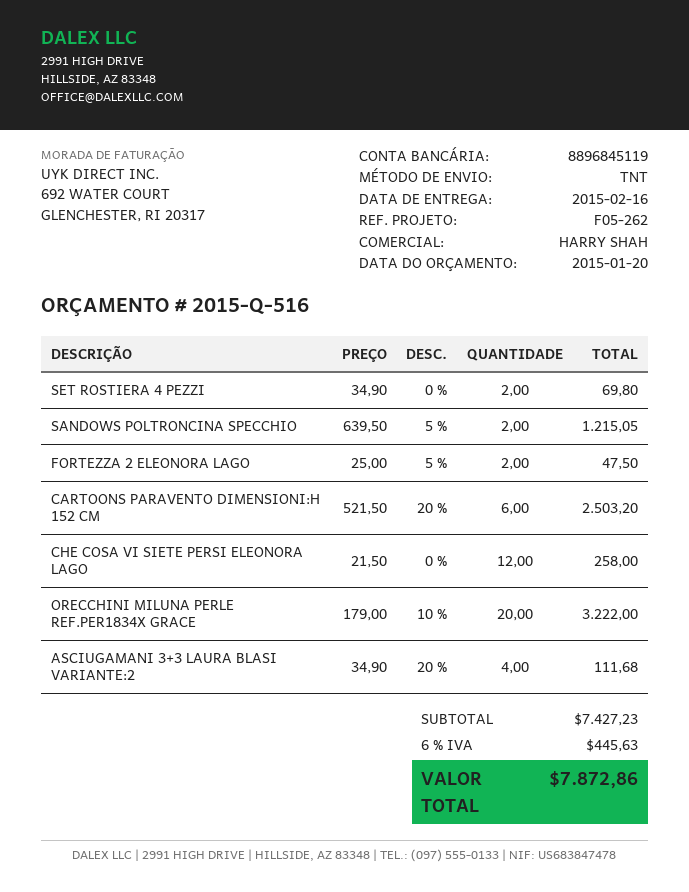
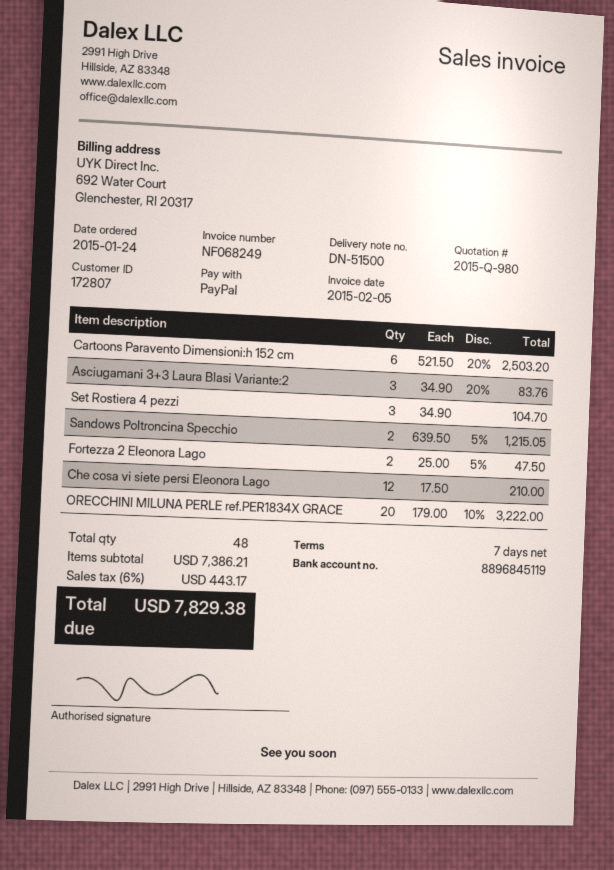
quote number: 2015-Q-516 -> 2015-Q-980
SET ROSTIERA 4 PEZZI: 2 x 34.90 = 69.80 -> 3 x 34.90 = 104.70
CHE COSA VI SIETE PERSI ELEONORA LAGO: 12 x 21.50 = 258.00 -> 12 x 17.50 = 210.00
ASCIUGAMANI 3+3 LAURA BLASI VARIANTE:2: 4 x 34.90 - 20% = 111.68 -> 3 x 34.90 - 20% = 83.76
subtotal: 7427.23 -> 7386.21
tax: 6% = 445.63 -> 6% = 443.17
total: 7872.86 -> 7829.38

